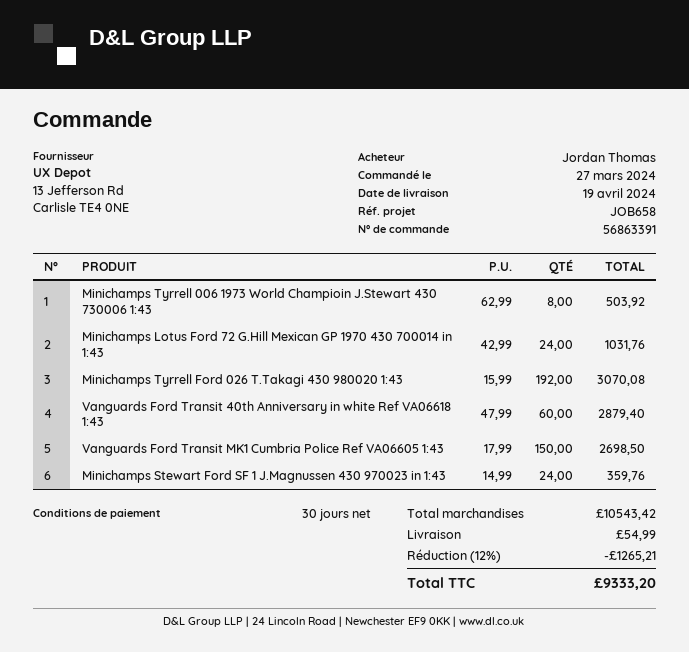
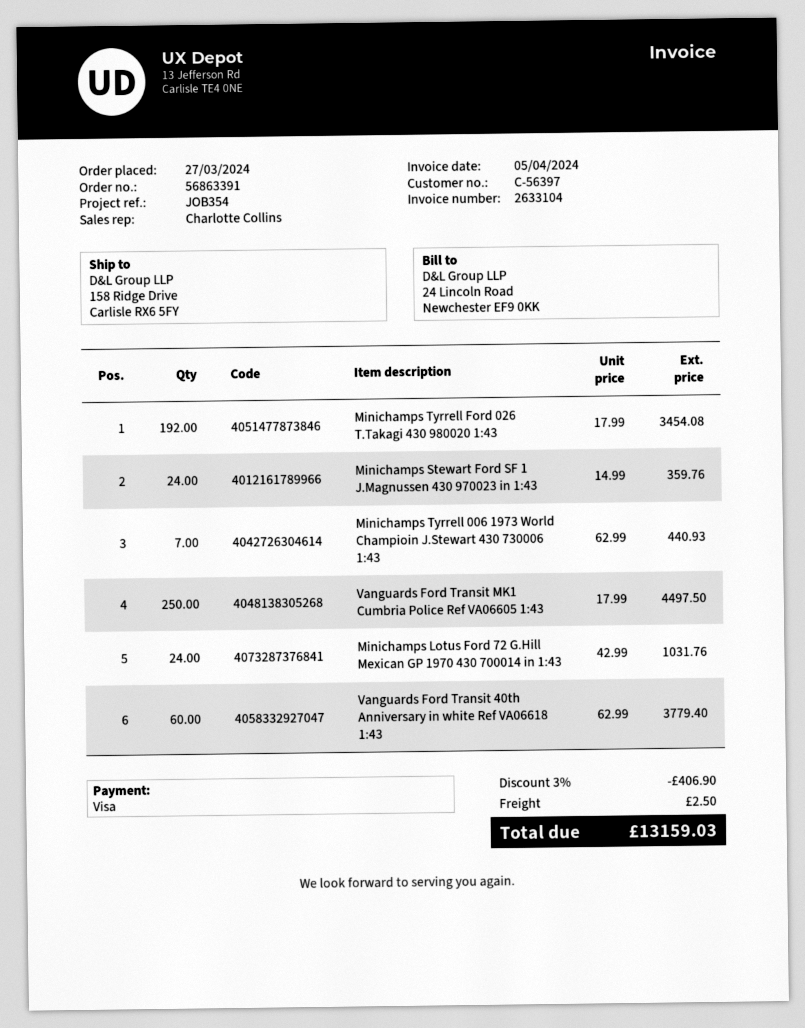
reference: JOB658 -> JOB354
Minichamps Tyrrell 006 1973 World Champioin J.Stewart 430 730006 1:43: 8 x 62.99 = 503.92 -> 7 x 62.99 = 440.93
Minichamps Tyrrell Ford 026 T.Takagi 430 980020 1:43: 192 x 15.99 = 3070.08 -> 192 x 17.99 = 3454.08
Vanguards Ford Transit 40th Anniversary in white Ref VA06618 1:43: 60 x 47.99 = 2879.40 -> 60 x 62.99 = 3779.40
Vanguards Ford Transit MK1 Cumbria Police Ref VA06605 1:43: 150 x 17.99 = 2698.50 -> 250 x 17.99 = 4497.50
discount: 12% = 1265.21 -> 3% = 406.90
shipping: 54.99 -> 2.50
total: 9333.20 -> 13159.03

